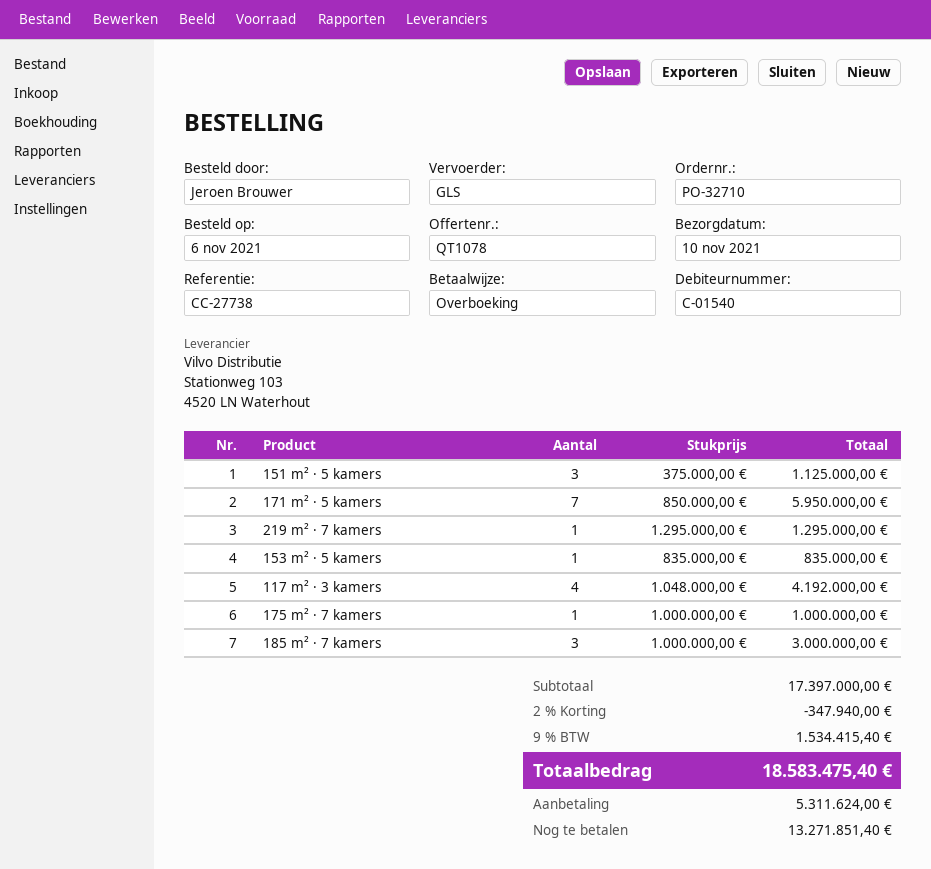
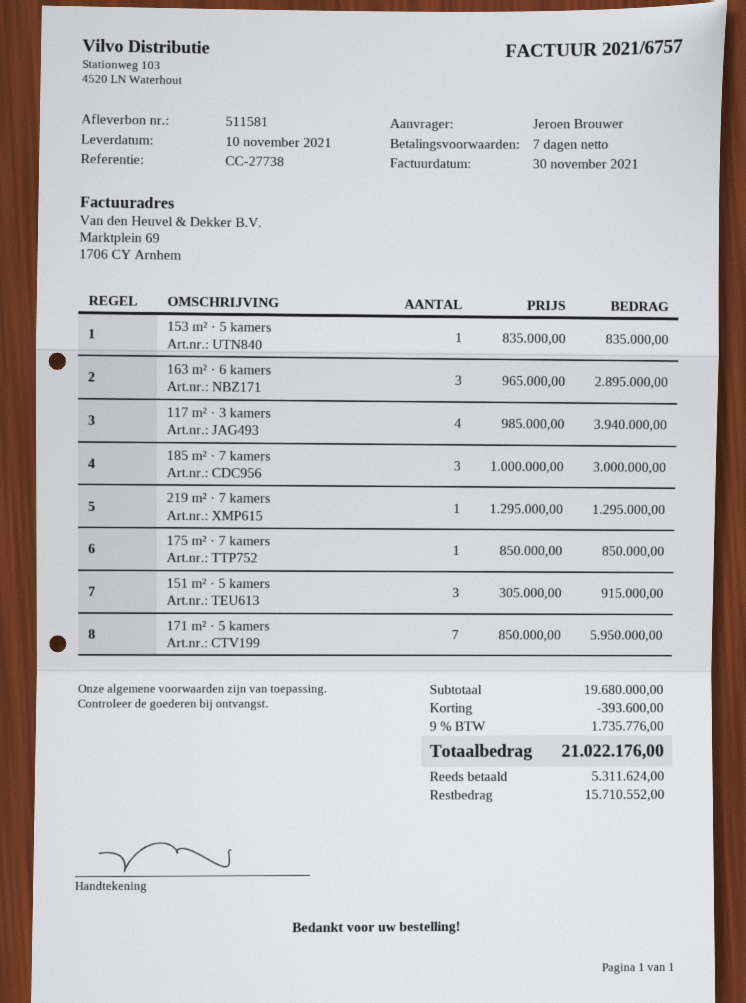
151 m² · 5 kamers: 3 x 375000.00 = 1125000.00 -> 3 x 305000.00 = 915000.00
117 m² · 3 kamers: 4 x 1048000.00 = 4192000.00 -> 4 x 985000.00 = 3940000.00
175 m² · 7 kamers: 1 x 1000000.00 = 1000000.00 -> 1 x 850000.00 = 850000.00
163 m² · 6 kamers: none -> 3 x 965000.00 = 2895000.00
subtotal: 17397000.00 -> 19680000.00
discount: 347940.00 -> 393600.00
tax: 9% = 1534415.40 -> 9% = 1735776.00
total: 18583475.40 -> 21022176.00
balance: 13271851.40 -> 15710552.00

